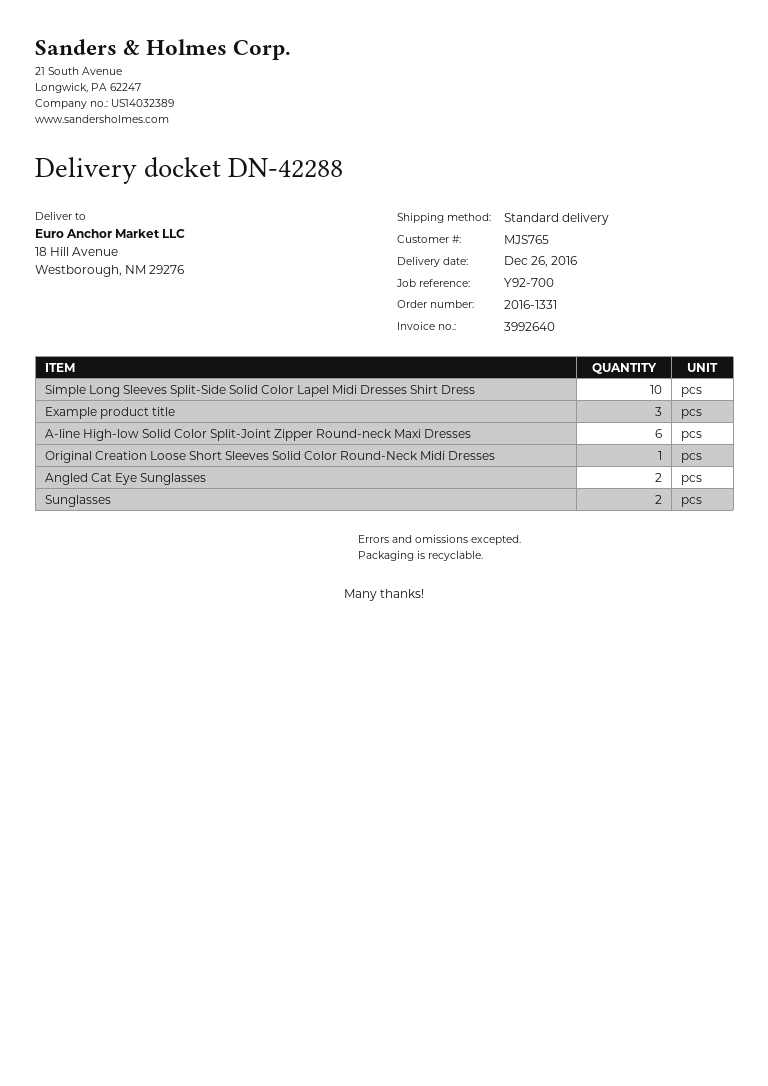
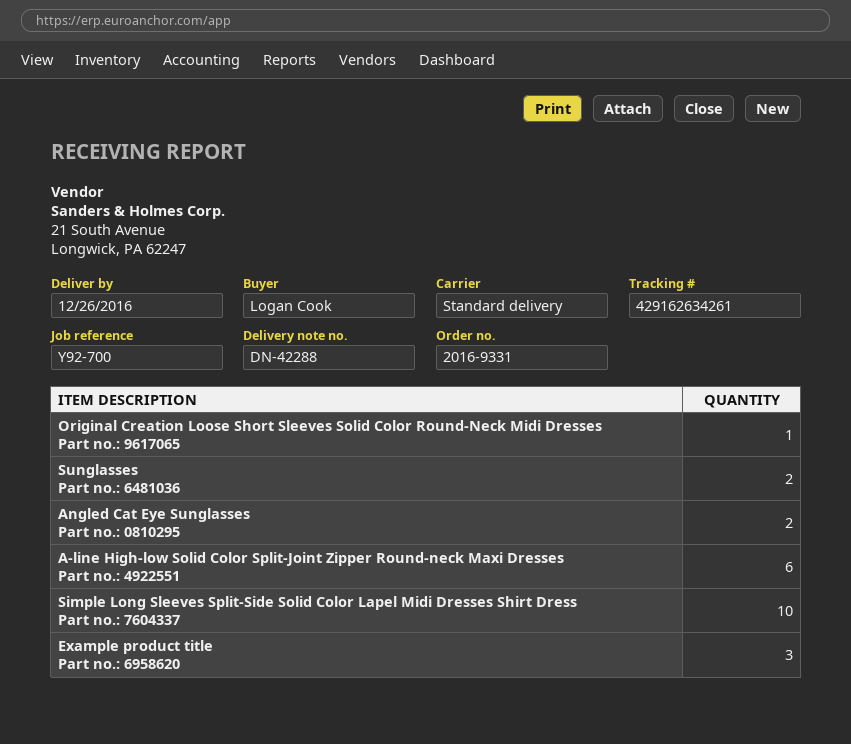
order number: 2016-1331 -> 2016-9331

